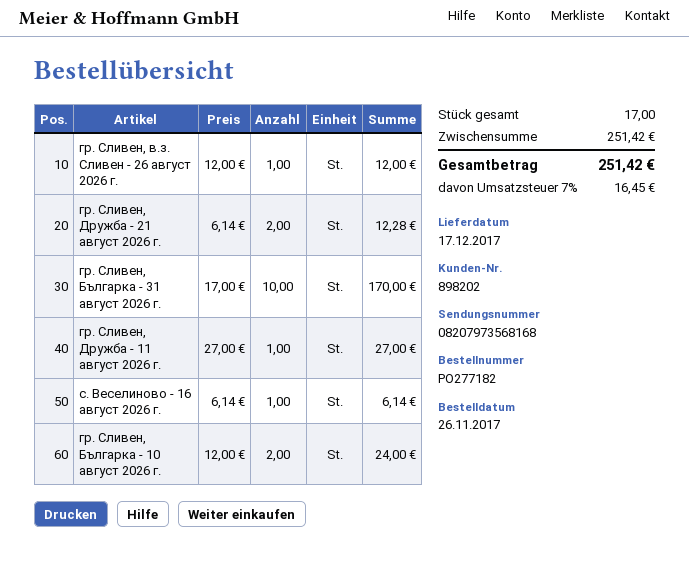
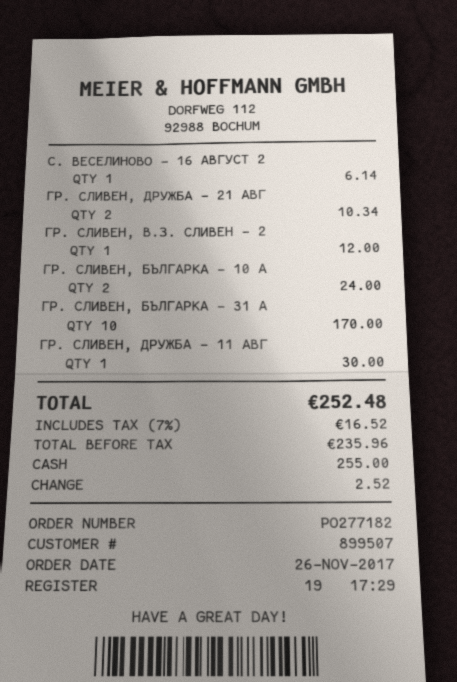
customer number: 898202 -> 899507
гр. Сливен, Дружба - 21 август 2026 г.: 2 for 12.28 -> 2 for 10.34
гр. Сливен, Дружба - 11 август 2026 г.: 1 for 27.00 -> 1 for 30.00
tax: 7% = 16.45 -> 7% = 16.52
total: 251.42 -> 252.48

